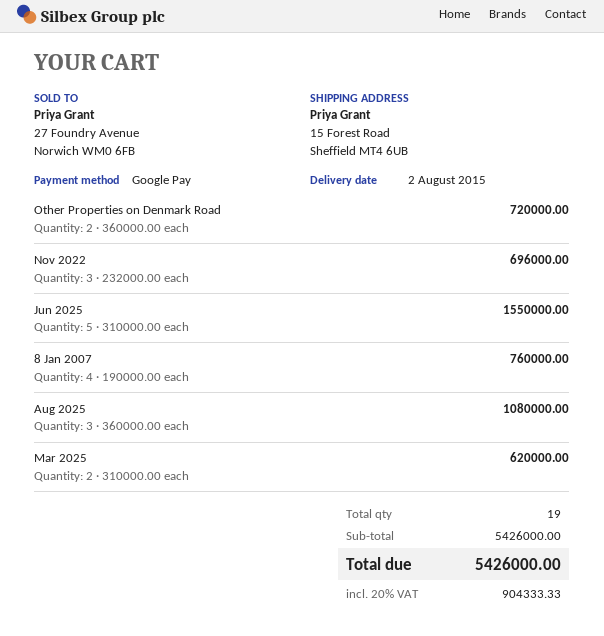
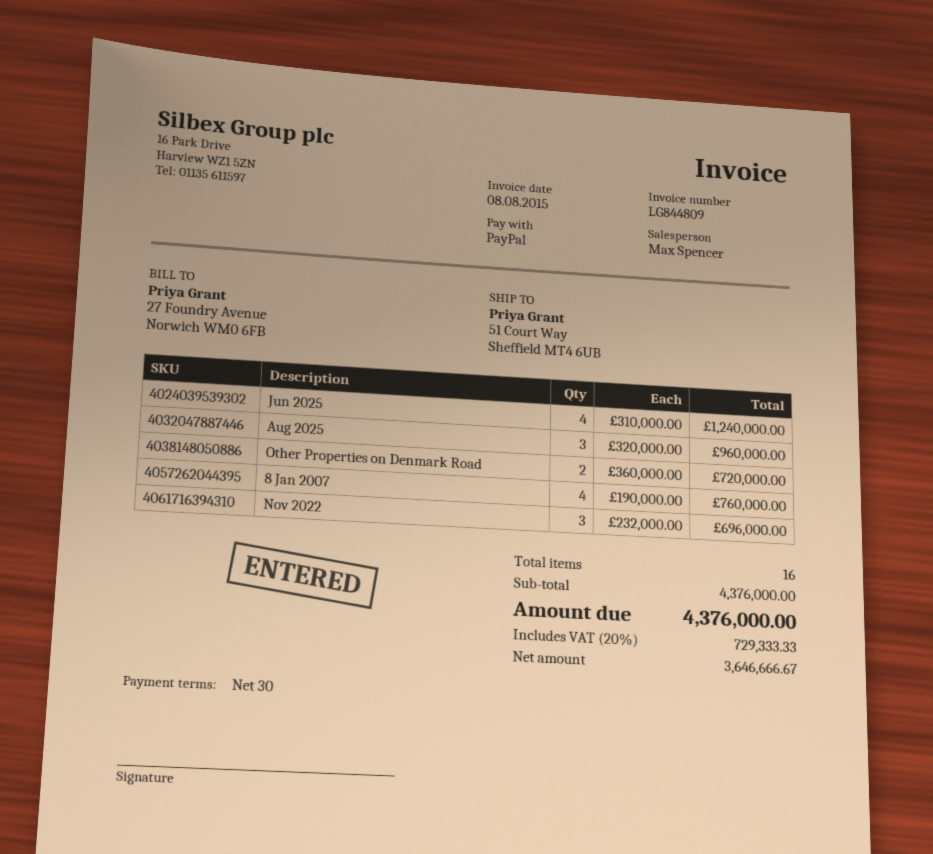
payment method: Google Pay -> PayPal
ship to: 15 Forest Road, Sheffield MT4 6UB -> 51 Court Way, Sheffield MT4 6UB
Jun 2025: 5 x 310000.00 = 1550000.00 -> 4 x 310000.00 = 1240000.00
Aug 2025: 3 x 360000.00 = 1080000.00 -> 3 x 320000.00 = 960000.00
Mar 2025: 2 x 310000.00 = 620000.00 -> none
total quantity: 19 -> 16
subtotal: 5426000.00 -> 4376000.00
tax: 20% = 904333.33 -> 20% = 729333.33
total: 5426000.00 -> 4376000.00

